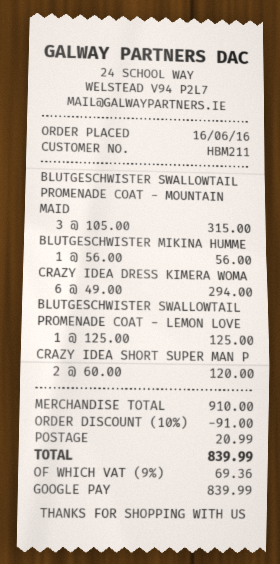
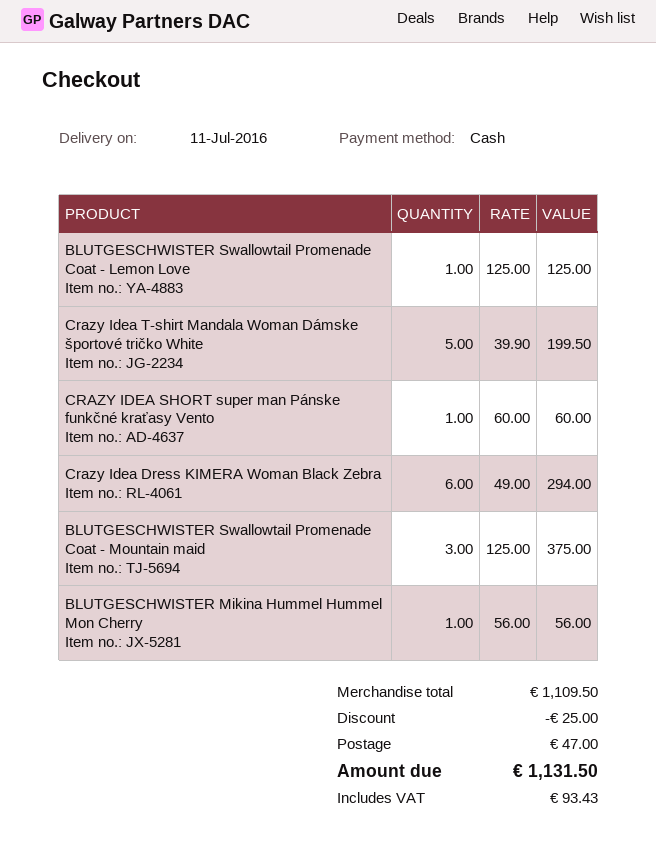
payment method: Google Pay -> cash
BLUTGESCHWISTER SWALLOWTAIL PROMENADE COAT - MOUNTAIN MAID: 3 x 105.00 = 315.00 -> 3 x 125.00 = 375.00
CRAZY IDEA SHORT SUPER MAN P: 2 x 60.00 = 120.00 -> 1 x 60.00 = 60.00
Crazy Idea T-shirt Mandala Woman Dámske športové tričko White: none -> 5 x 39.90 = 199.50
subtotal: 910.00 -> 1109.50
discount: 91.00 -> 25.00
shipping: 20.99 -> 47.00
tax: 69.36 -> 93.43
total: 839.99 -> 1131.50

